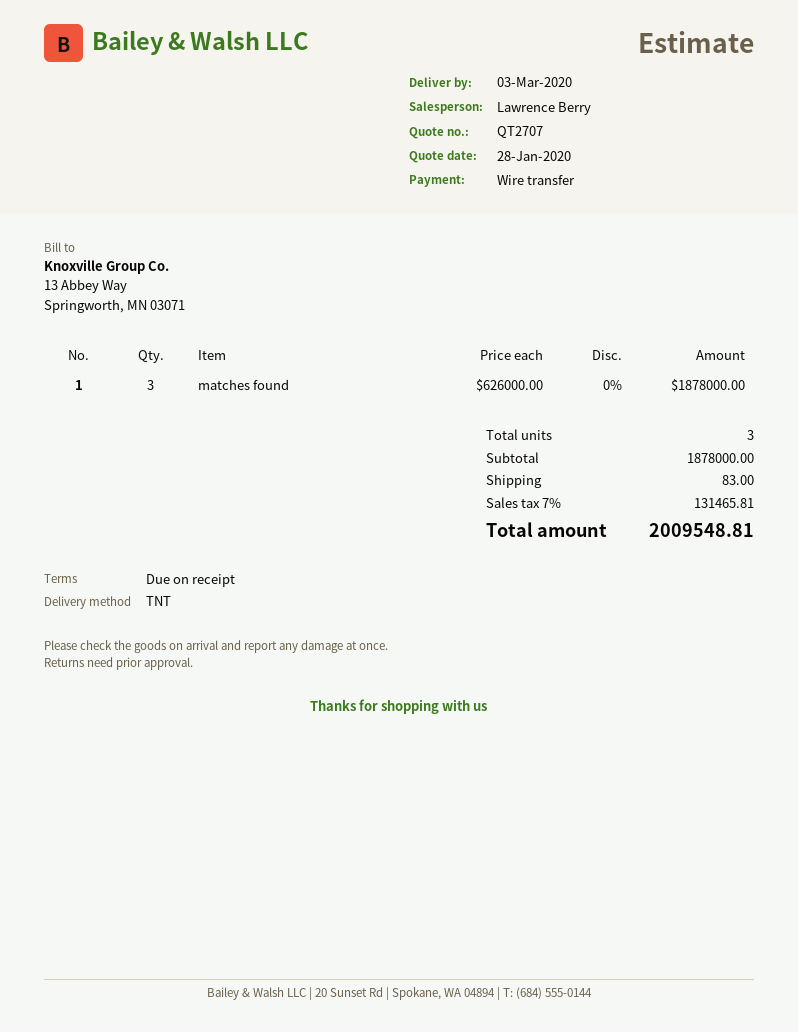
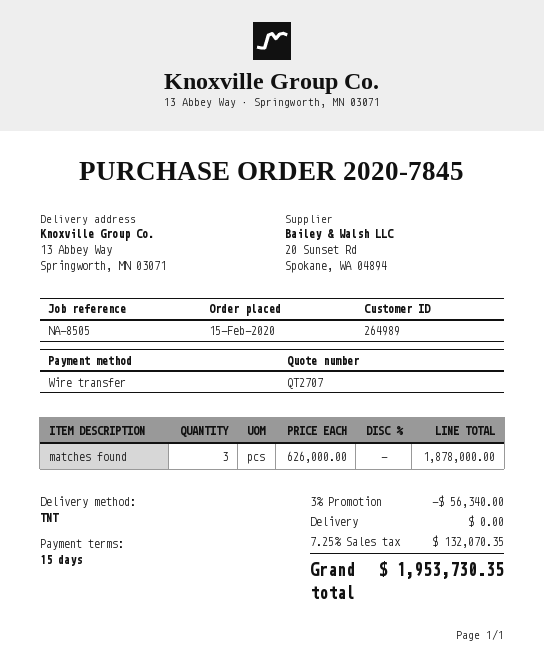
payment terms: on receipt -> 15 days
discount: none -> 3% = 56340.00
shipping: 83.00 -> 0.00
tax: 7% = 131465.81 -> 7.25% = 132070.35
total: 2009548.81 -> 1953730.35

